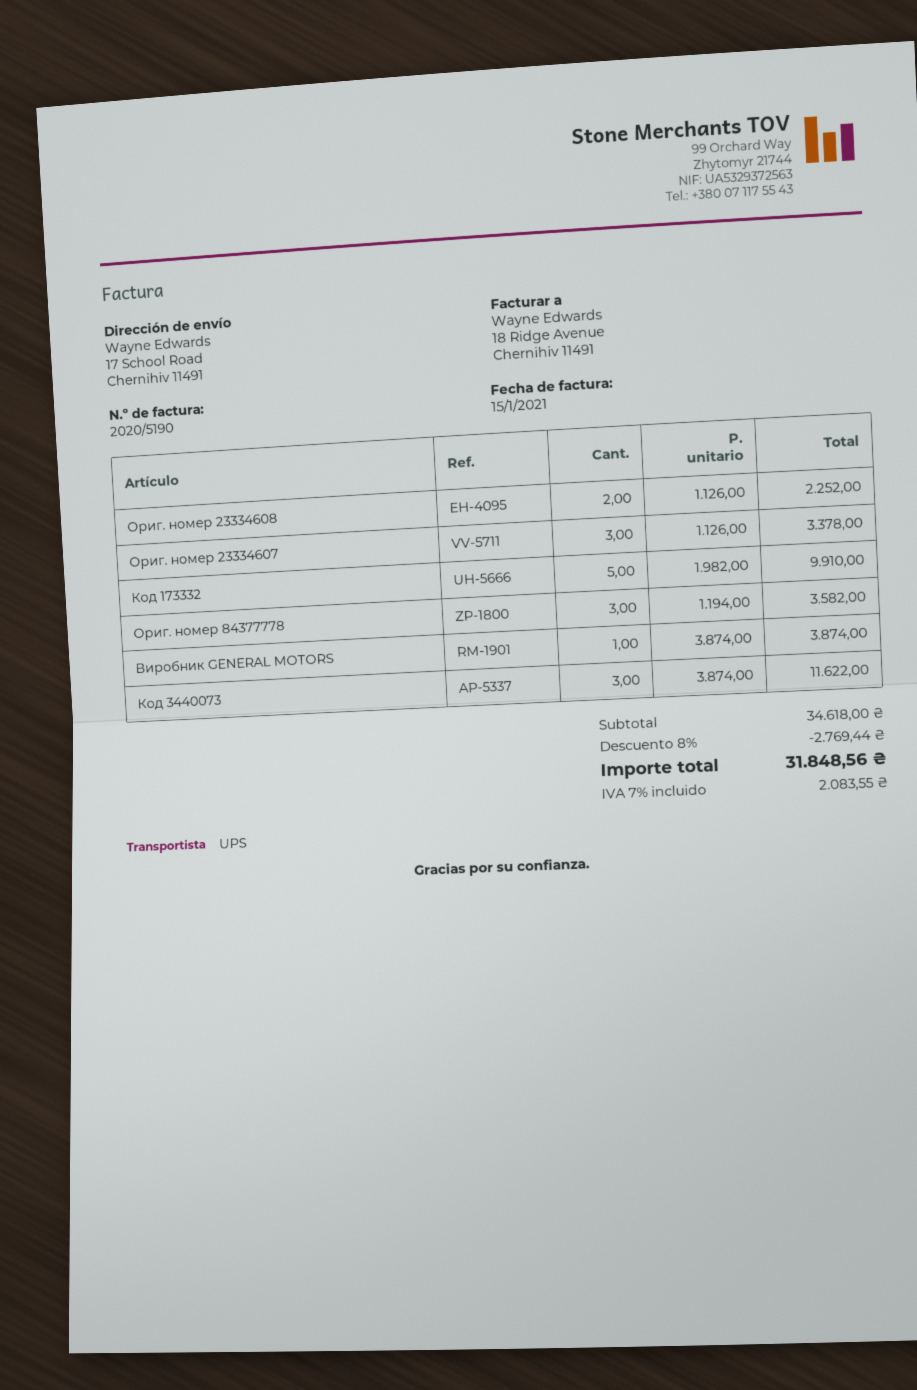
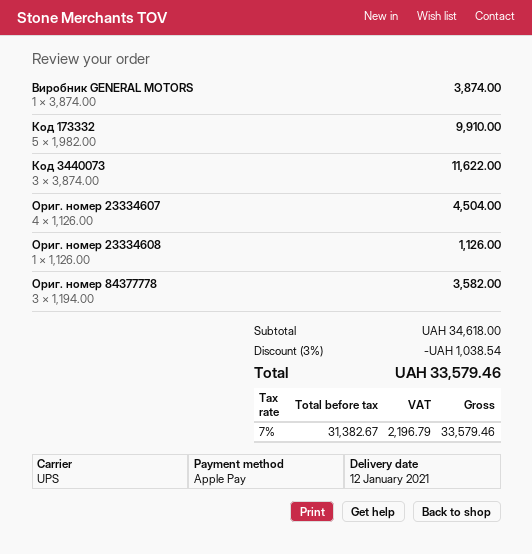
Ориг. номер 23334608: 2 x 1126.00 = 2252.00 -> 1 x 1126.00 = 1126.00
Ориг. номер 23334607: 3 x 1126.00 = 3378.00 -> 4 x 1126.00 = 4504.00
discount: 8% = 2769.44 -> 3% = 1038.54
tax: 7% = 2083.55 -> 7% = 2196.79
total: 31848.56 -> 33579.46

